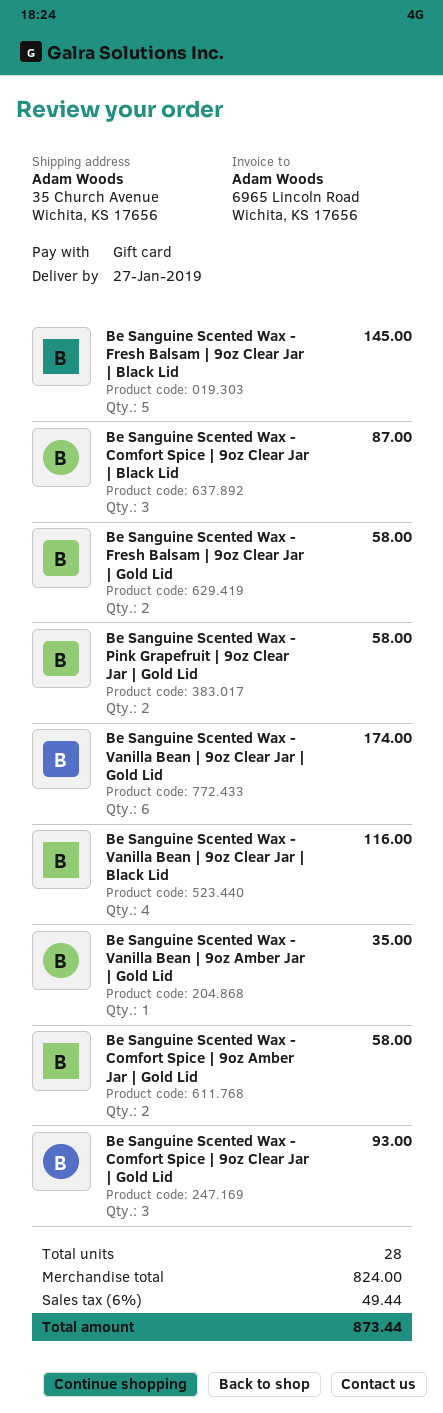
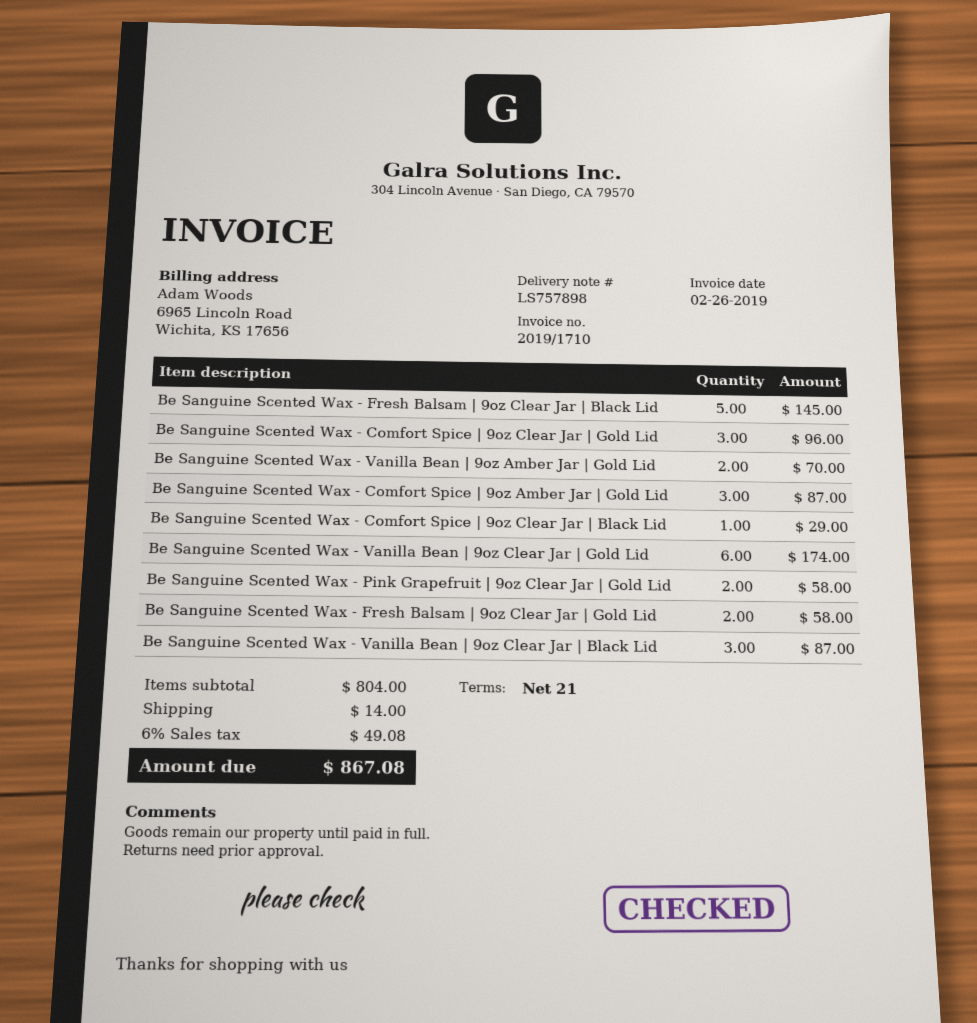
Be Sanguine Scented Wax - Comfort Spice | 9oz Clear Jar | Black Lid: 3 for 87.00 -> 1 for 29.00
Be Sanguine Scented Wax - Vanilla Bean | 9oz Clear Jar | Black Lid: 4 for 116.00 -> 3 for 87.00
Be Sanguine Scented Wax - Vanilla Bean | 9oz Amber Jar | Gold Lid: 1 for 35.00 -> 2 for 70.00
Be Sanguine Scented Wax - Comfort Spice | 9oz Amber Jar | Gold Lid: 2 for 58.00 -> 3 for 87.00
Be Sanguine Scented Wax - Comfort Spice | 9oz Clear Jar | Gold Lid: 3 for 93.00 -> 3 for 96.00
subtotal: 824.00 -> 804.00
shipping: none -> 14.00
tax: 6% = 49.44 -> 6% = 49.08
total: 873.44 -> 867.08

